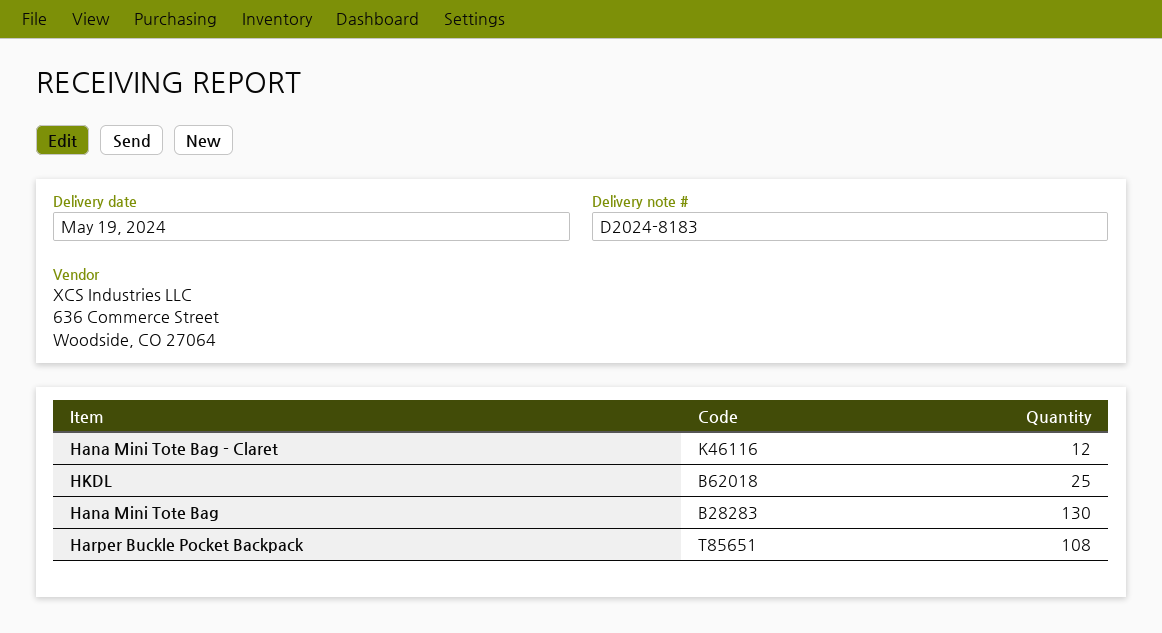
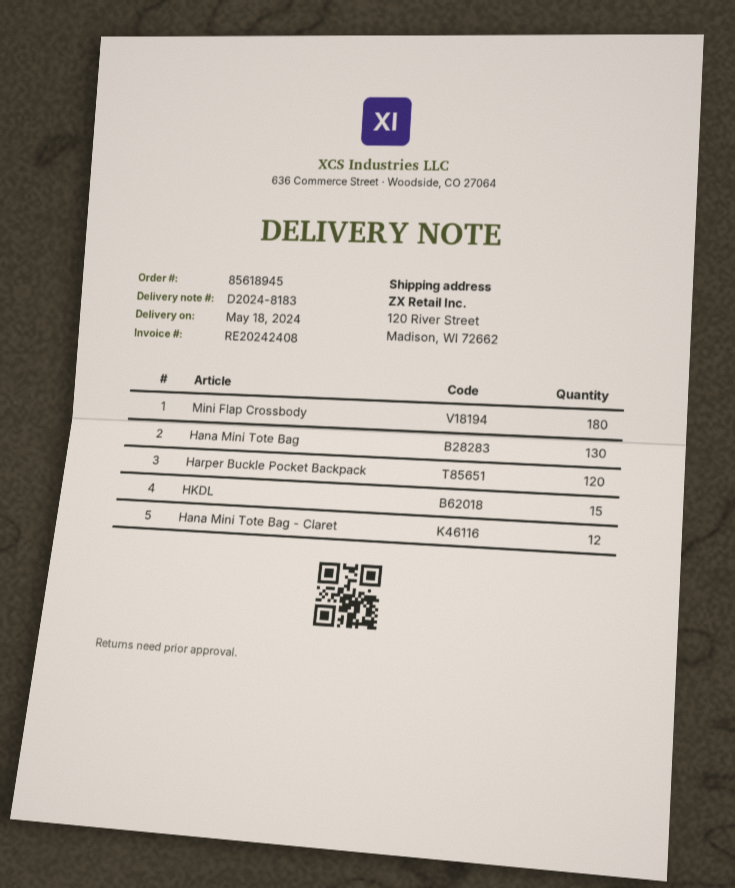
delivery date: 2024-05-19 -> 2024-05-18
HKDL: 25 -> 15
Harper Buckle Pocket Backpack: 108 -> 120
Mini Flap Crossbody: none -> 180

